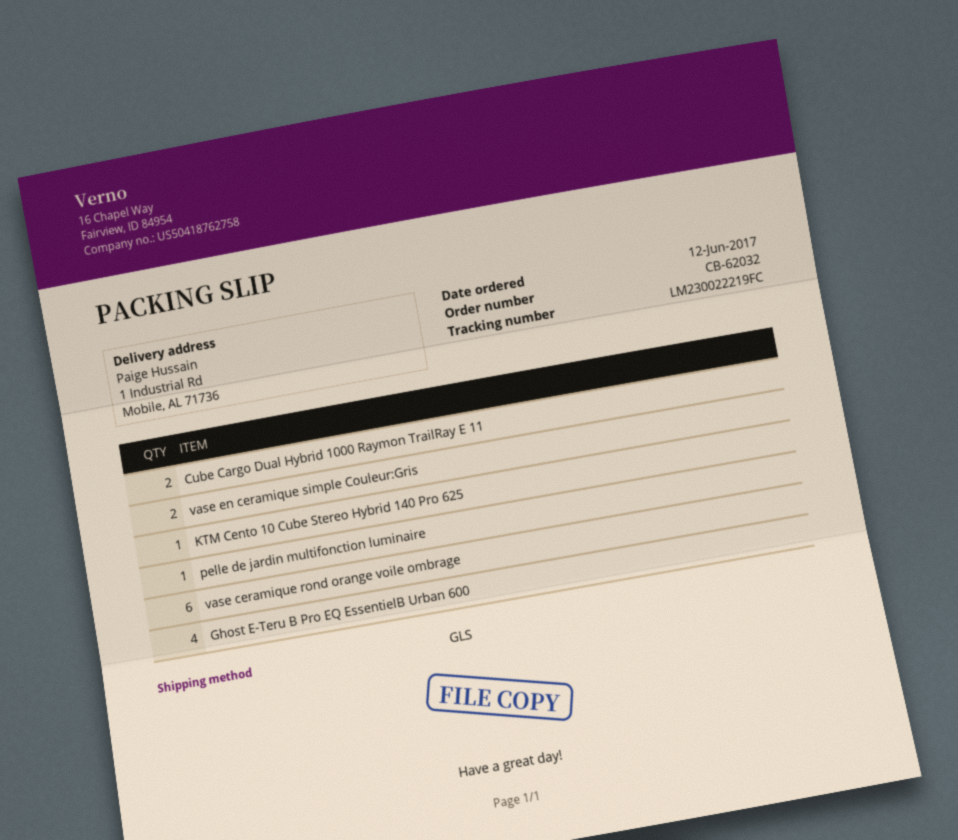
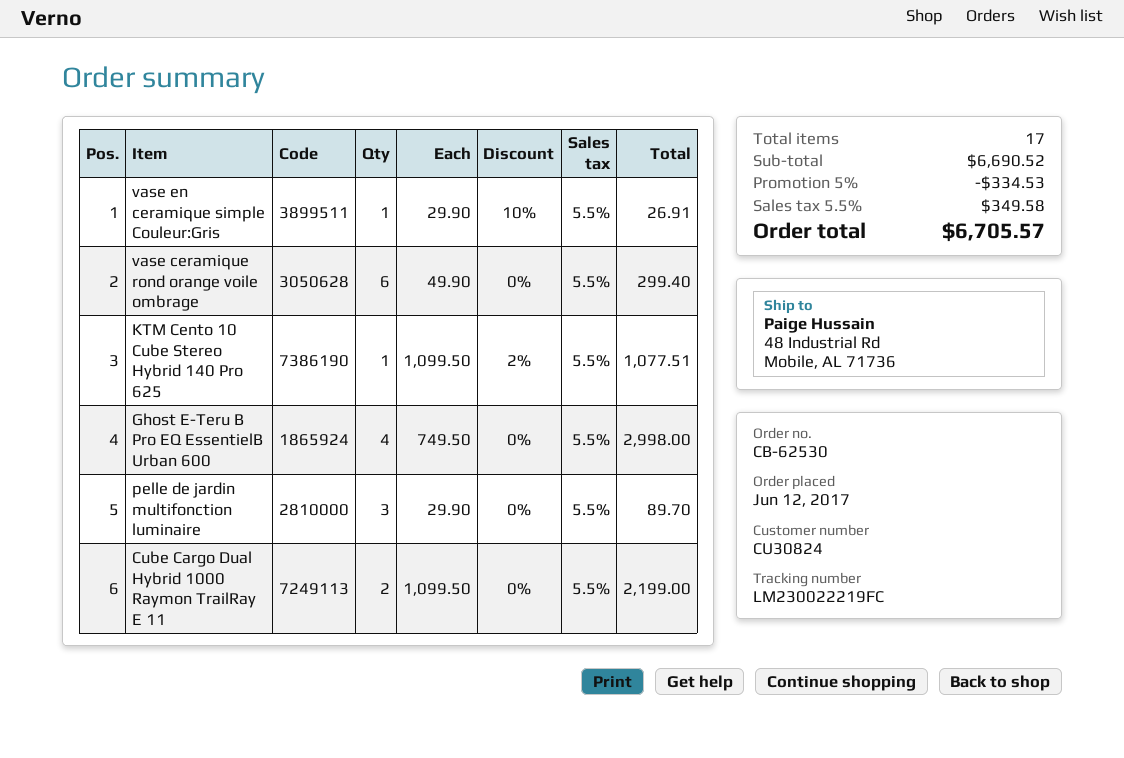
order number: CB-62032 -> CB-62530
ship to: 1 Industrial Rd, Mobile, AL 71736 -> 48 Industrial Rd, Mobile, AL 71736
vase en ceramique simple Couleur:Gris: 2 -> 1
pelle de jardin multifonction luminaire: 1 -> 3

